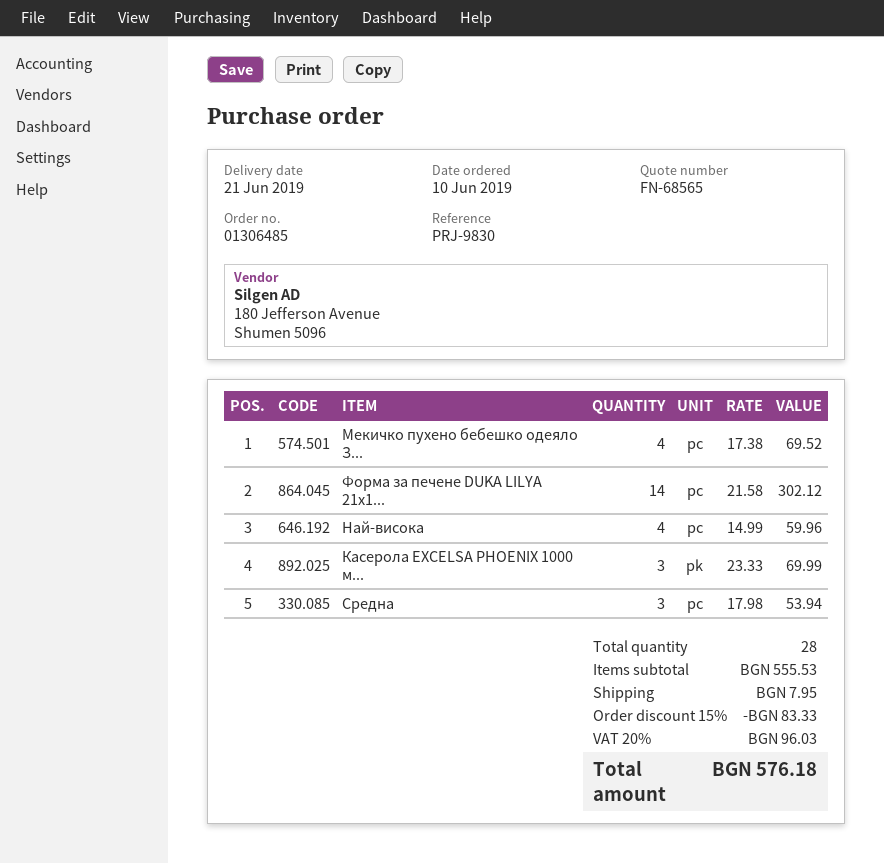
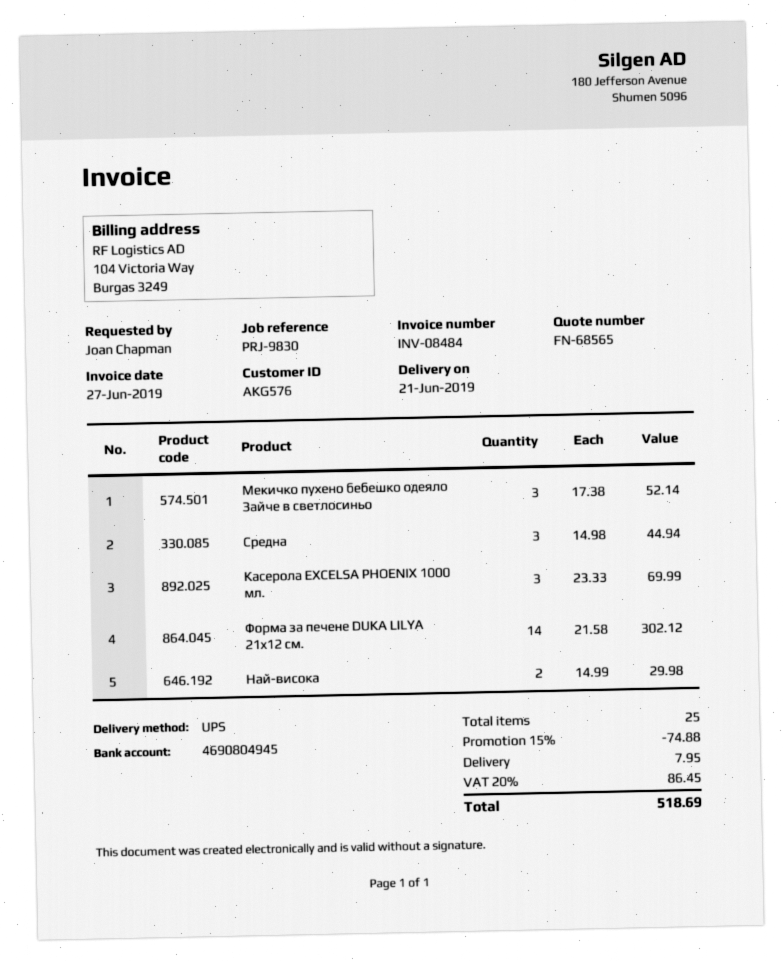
Мекичко пухено бебешко одеяло З...: 4 x 17.38 = 69.52 -> 3 x 17.38 = 52.14
Най-висока: 4 x 14.99 = 59.96 -> 2 x 14.99 = 29.98
Средна: 3 x 17.98 = 53.94 -> 3 x 14.98 = 44.94
total quantity: 28 -> 25
discount: 15% = 83.33 -> 15% = 74.88
tax: 20% = 96.03 -> 20% = 86.45
total: 576.18 -> 518.69

